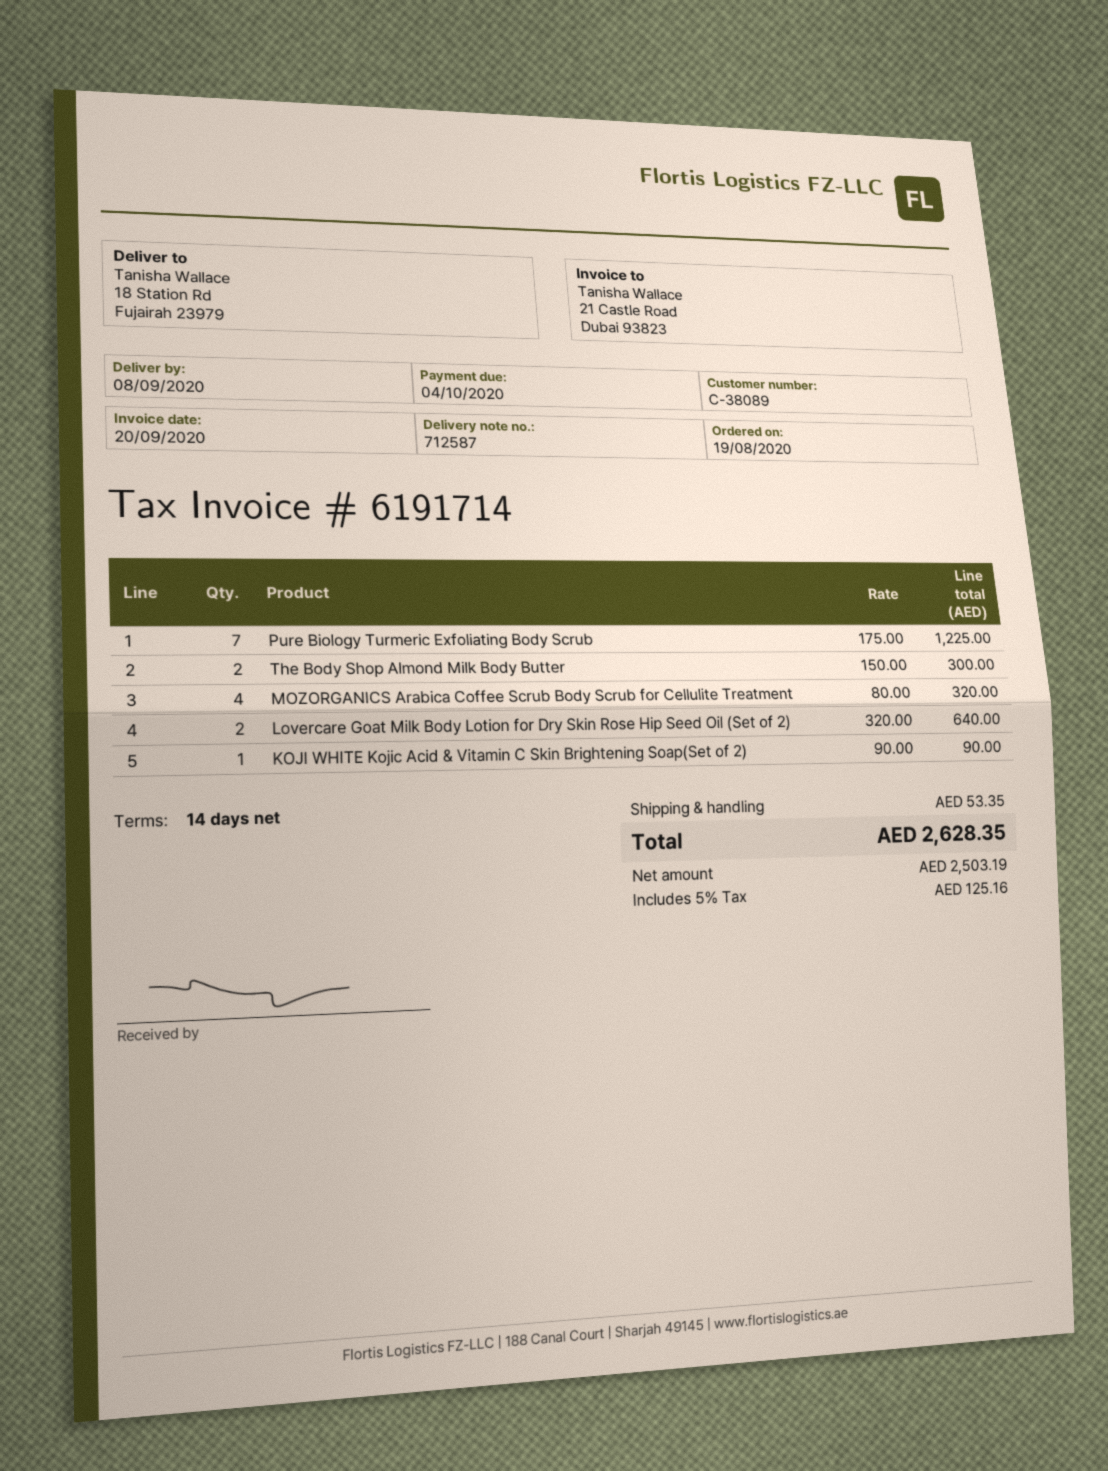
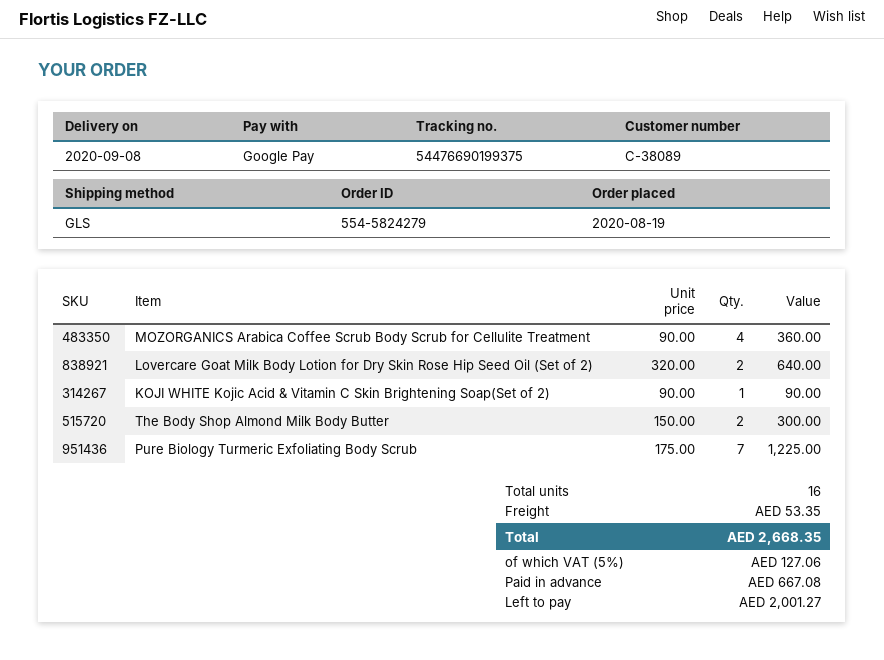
MOZORGANICS Arabica Coffee Scrub Body Scrub for Cellulite Treatment: 4 x 80.00 = 320.00 -> 4 x 90.00 = 360.00
tax: 5% = 125.16 -> 5% = 127.06
total: 2628.35 -> 2668.35

